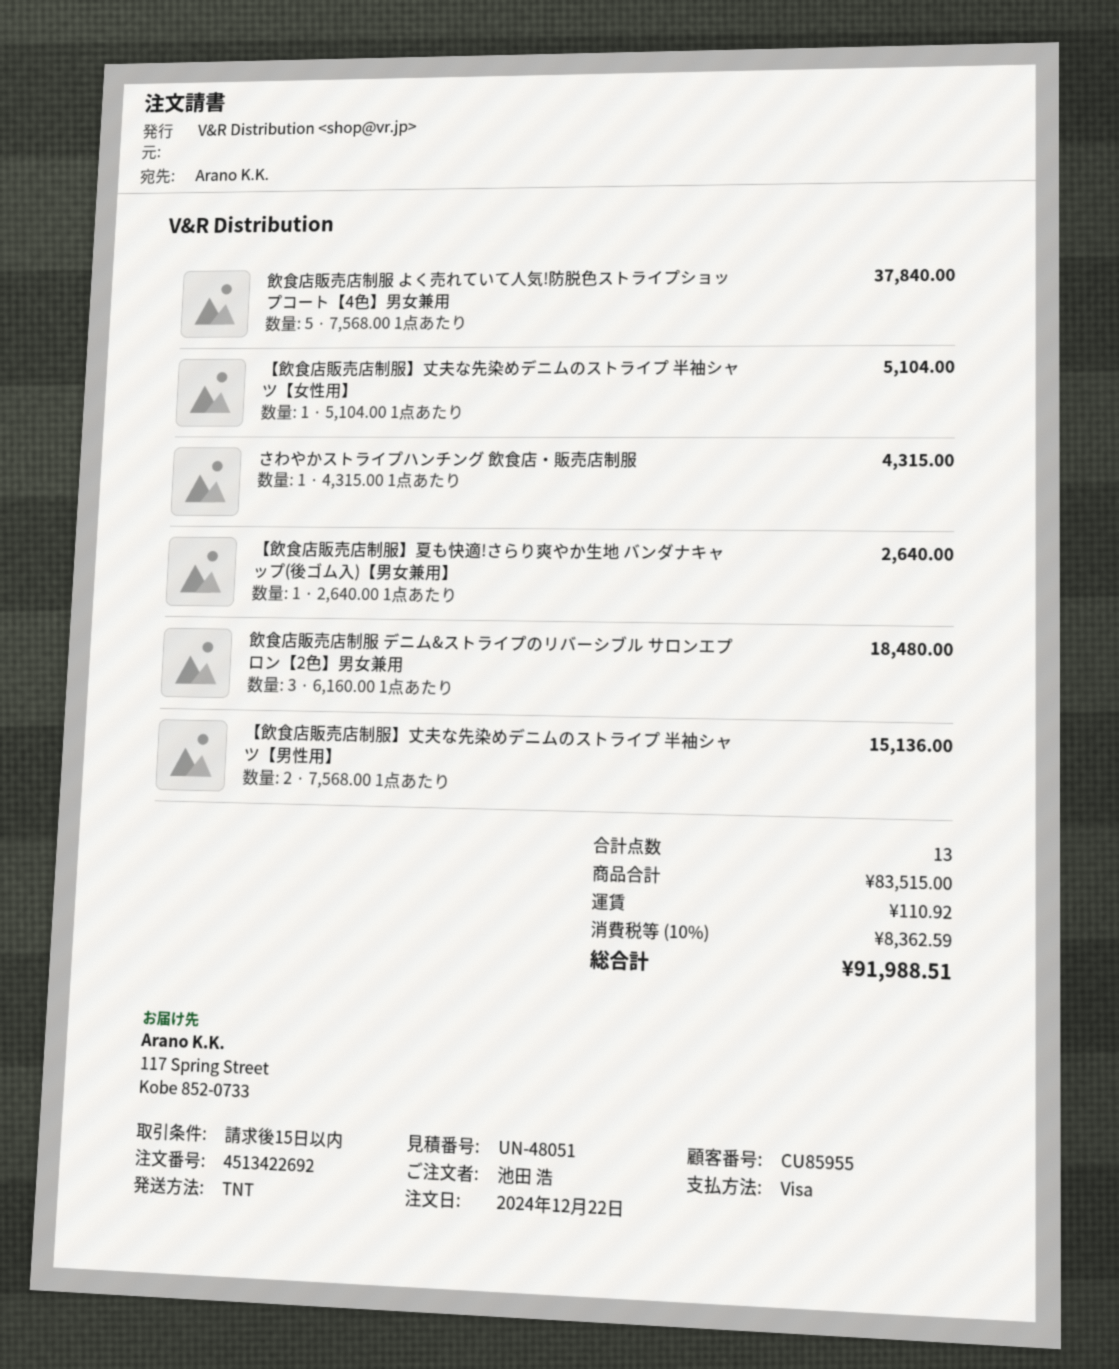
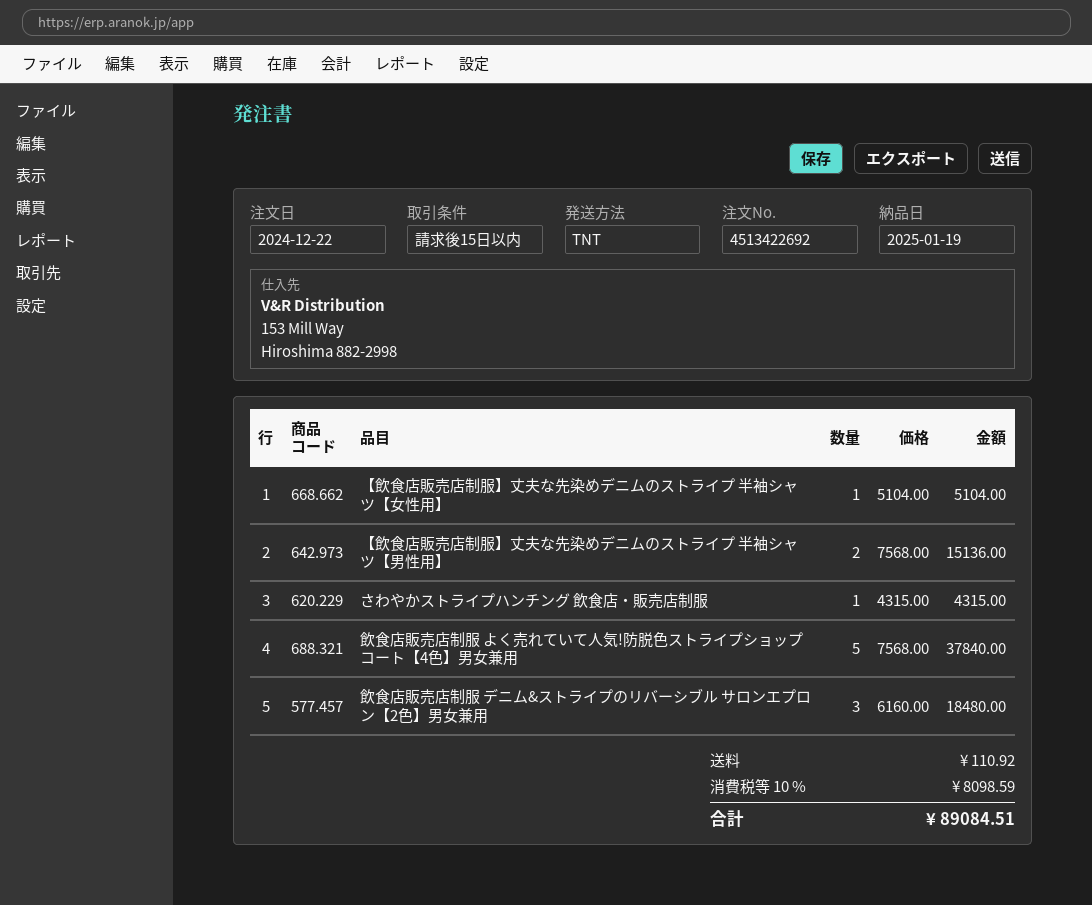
【飲食店販売店制服】夏も快適!さらり爽やか生地 バンダナキャップ(後ゴム入)【男女兼用】: 1 x 2640.00 = 2640.00 -> none
tax: 10% = 8362.59 -> 10% = 8098.59
total: 91988.51 -> 89084.51

